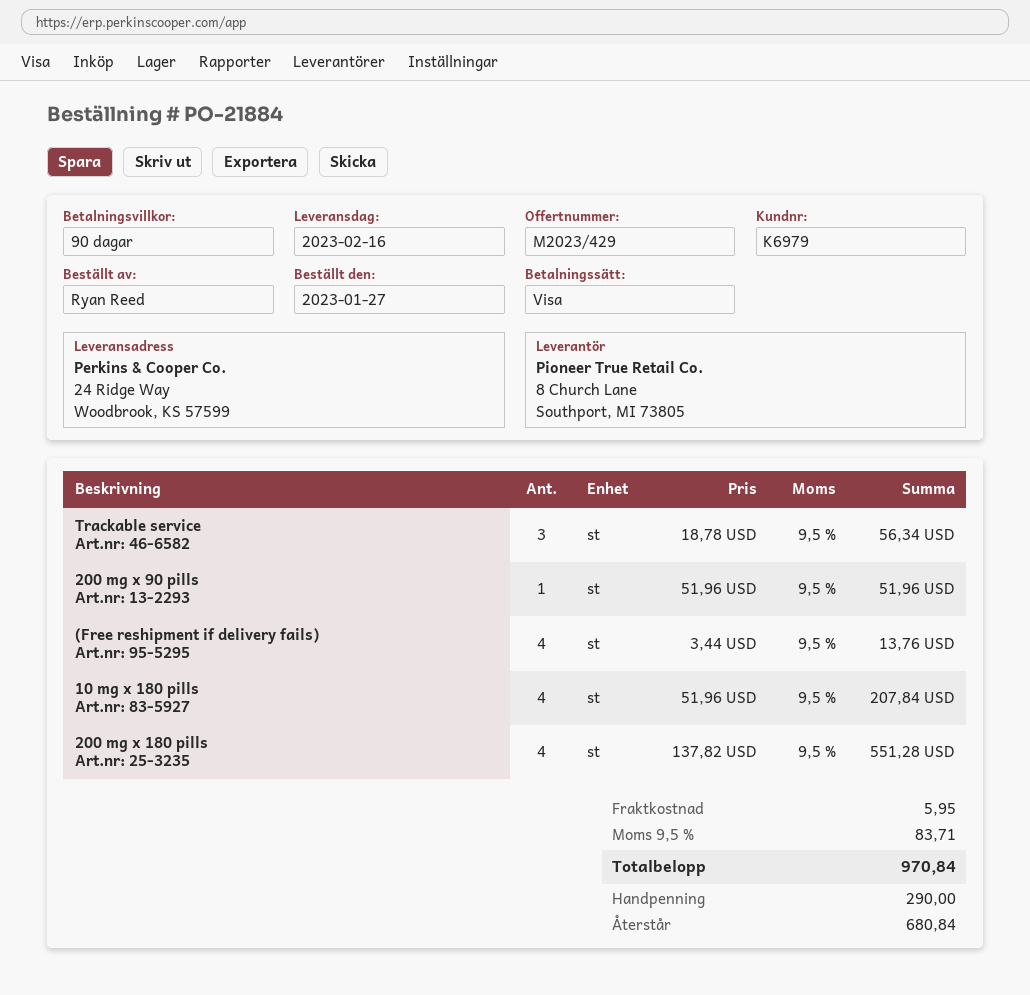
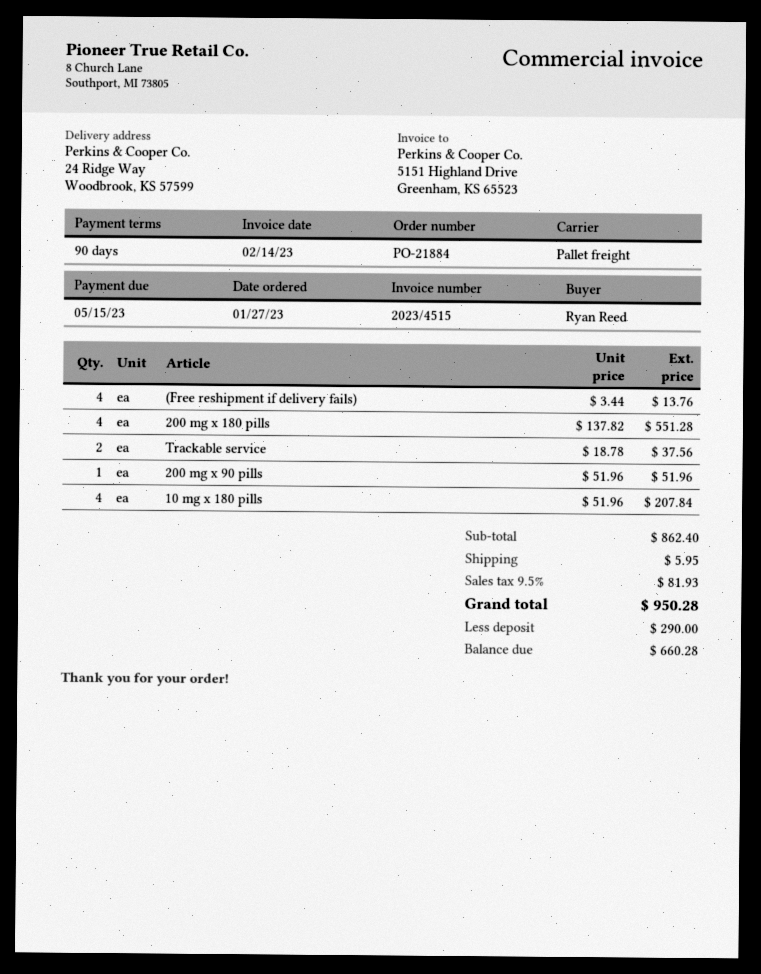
Trackable service: 3 x 18.78 = 56.34 -> 2 x 18.78 = 37.56
tax: 9.5% = 83.71 -> 9.5% = 81.93
total: 970.84 -> 950.28
balance: 680.84 -> 660.28

